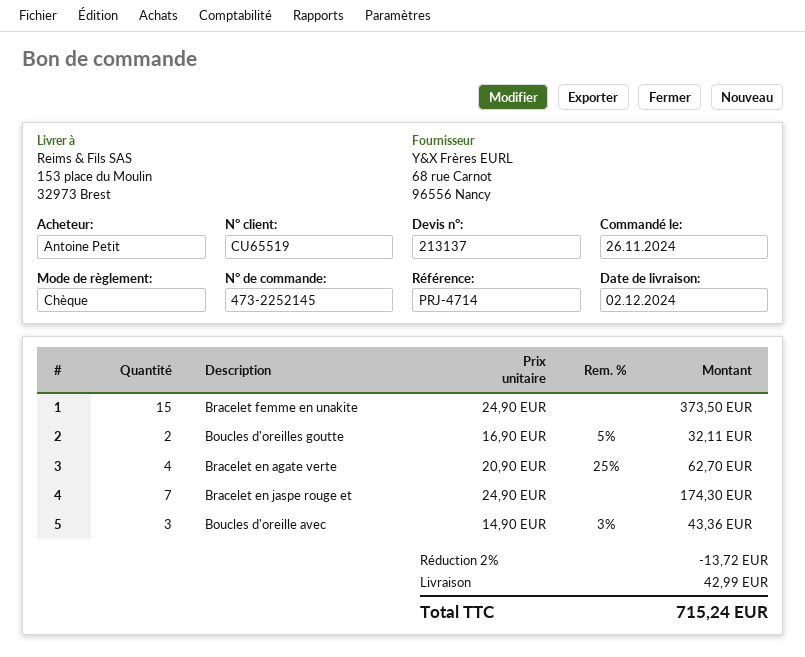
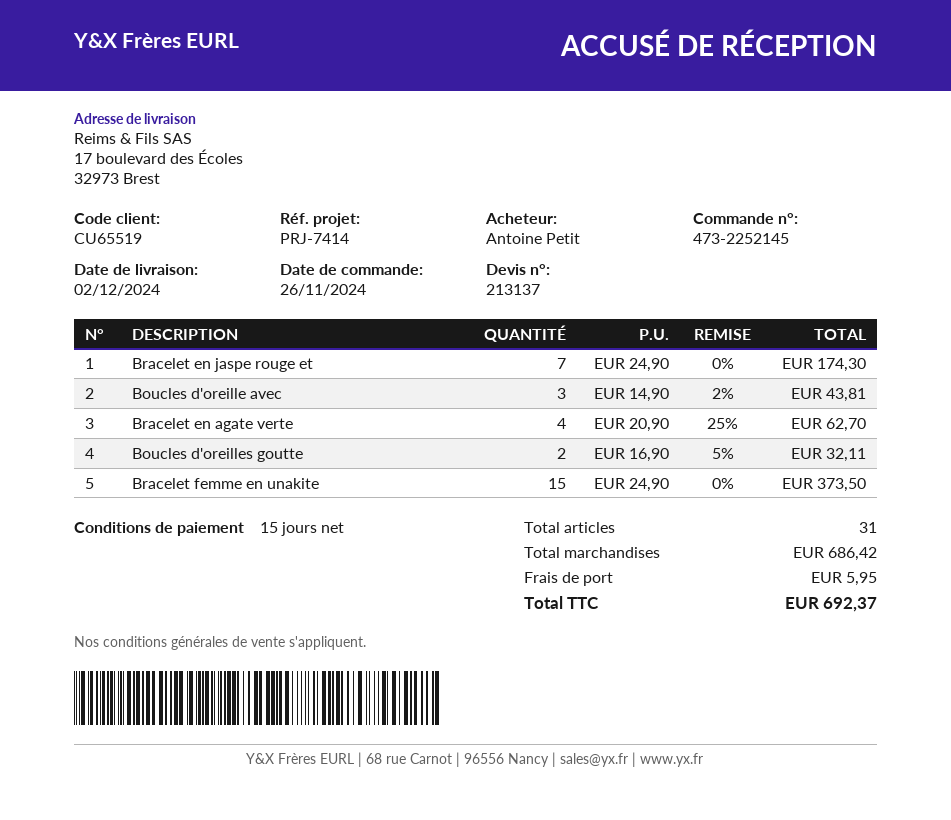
reference: PRJ-4714 -> PRJ-7414
ship to: 153 place du Moulin, 32973 Brest -> 17 boulevard des Écoles, 32973 Brest
Boucles d'oreille avec: 3 x 14.90 - 3% = 43.36 -> 3 x 14.90 - 2% = 43.81
discount: 2% = 13.72 -> none
shipping: 42.99 -> 5.95
total: 715.24 -> 692.37

